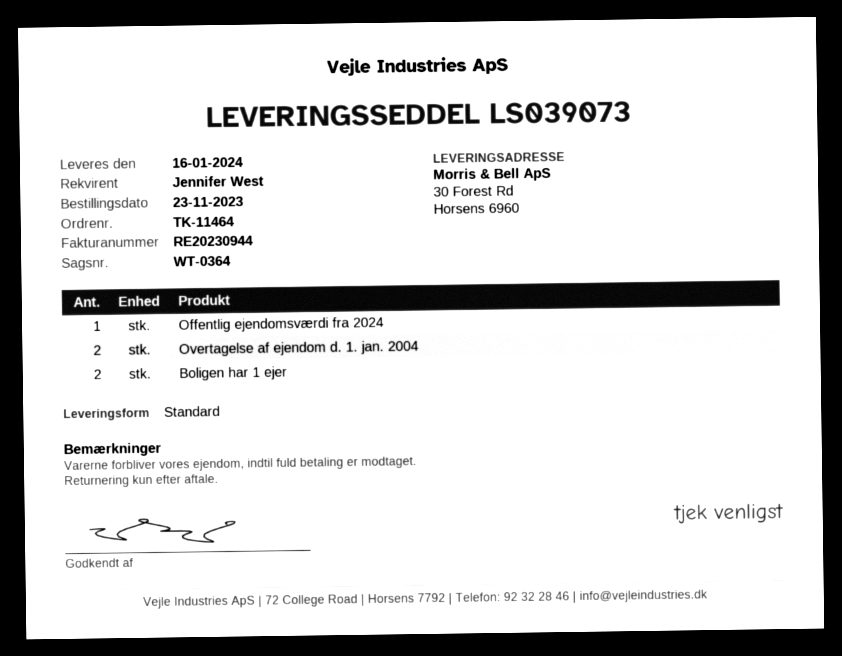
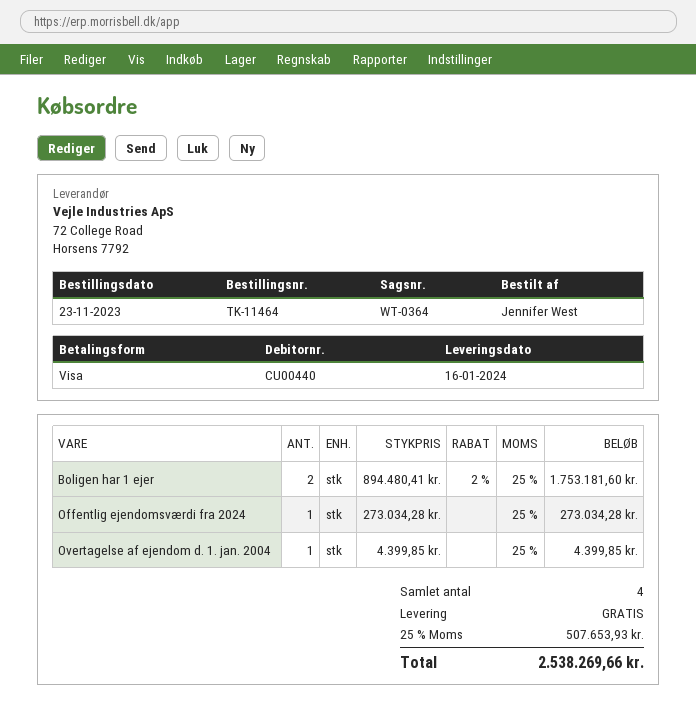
Overtagelse af ejendom d. 1. jan. 2004: 2 -> 1

